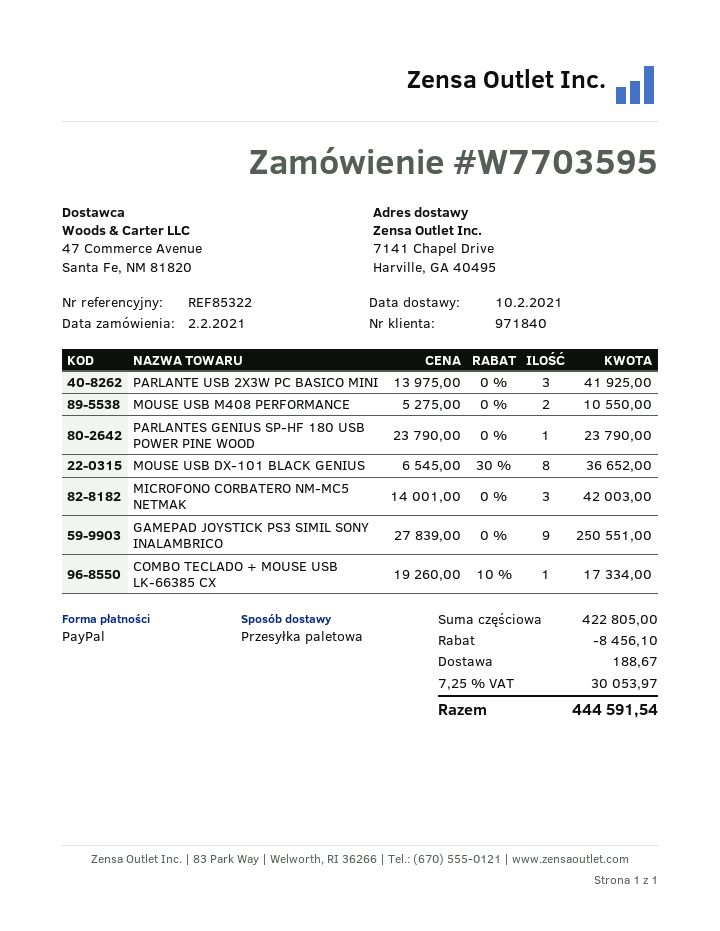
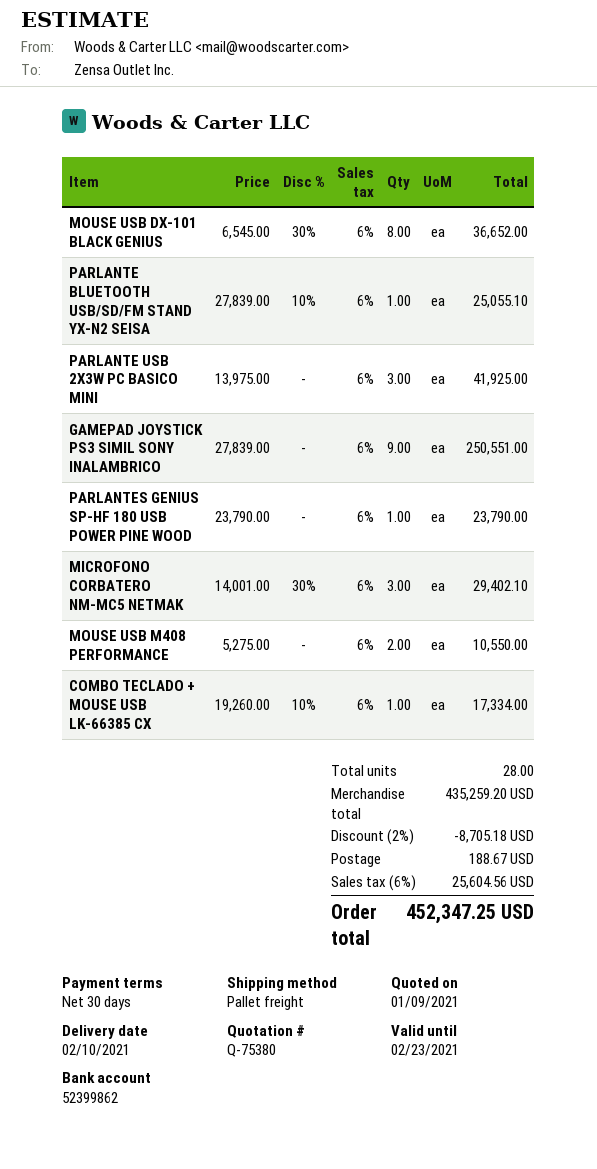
MICROFONO CORBATERO NM-MC5 NETMAK: 3 x 14001.00 = 42003.00 -> 3 x 14001.00 - 30% = 29402.10
PARLANTE BLUETOOTH USB/SD/FM STAND YX-N2 SEISA: none -> 1 x 27839.00 - 10% = 25055.10
subtotal: 422805.00 -> 435259.20
discount: 8456.10 -> 8705.18
tax: 7.25% = 30053.97 -> 6% = 25604.56
total: 444591.54 -> 452347.25

